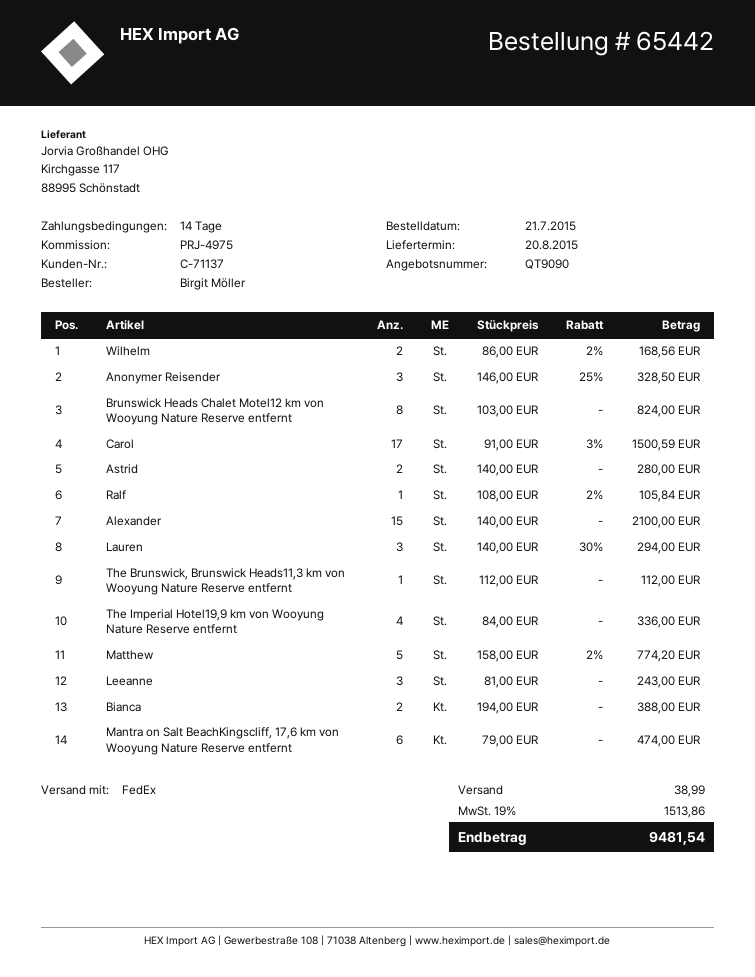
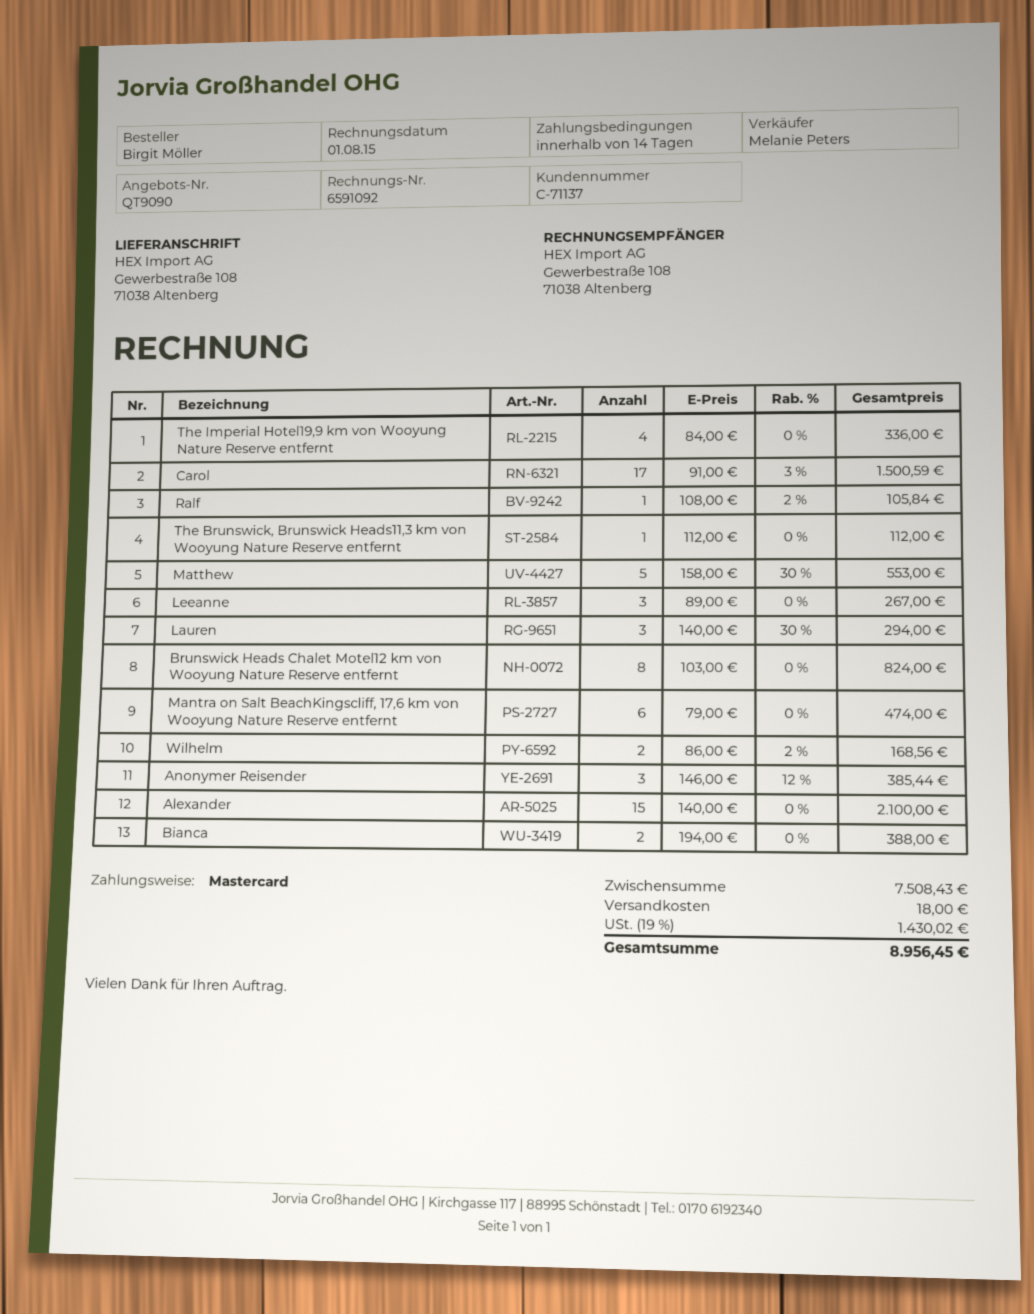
Anonymer Reisender: 3 x 146.00 - 25% = 328.50 -> 3 x 146.00 - 12% = 385.44
Astrid: 2 x 140.00 = 280.00 -> none
Matthew: 5 x 158.00 - 2% = 774.20 -> 5 x 158.00 - 30% = 553.00
Leeanne: 3 x 81.00 = 243.00 -> 3 x 89.00 = 267.00
shipping: 38.99 -> 18.00
tax: 19% = 1513.86 -> 19% = 1430.02
total: 9481.54 -> 8956.45

